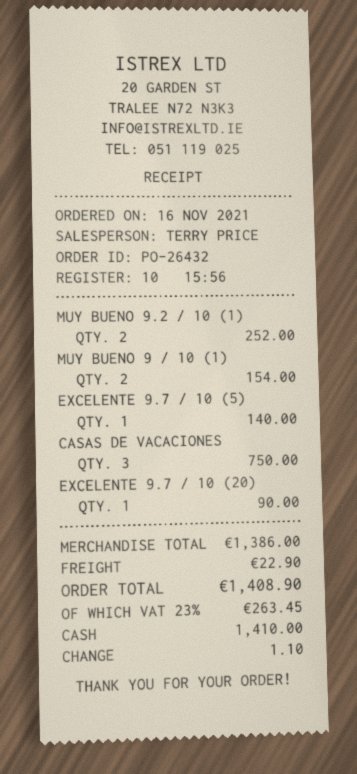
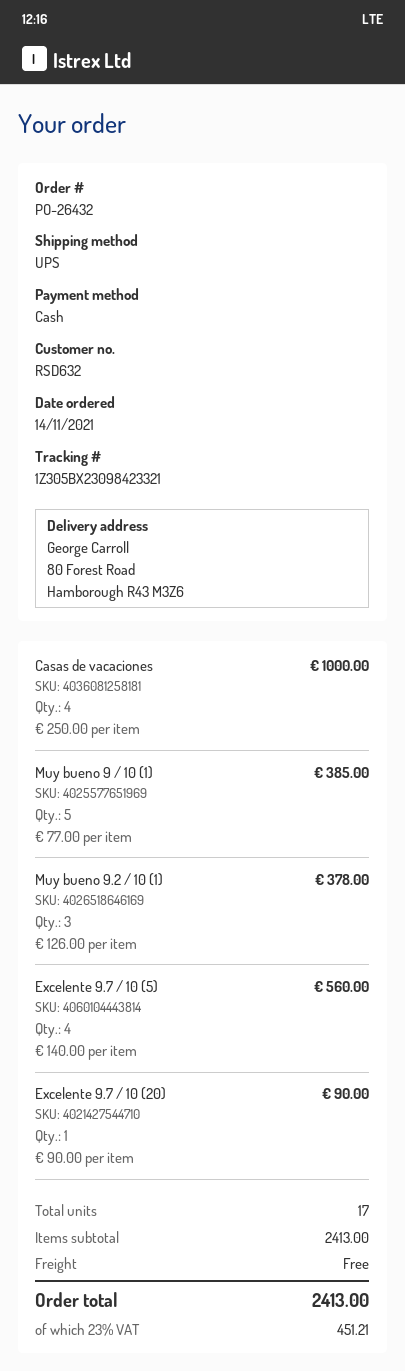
order date: 2021-11-16 -> 2021-11-14
MUY BUENO 9.2 / 10 (1): 2 for 252.00 -> 3 for 378.00
MUY BUENO 9 / 10 (1): 2 for 154.00 -> 5 for 385.00
EXCELENTE 9.7 / 10 (5): 1 for 140.00 -> 4 for 560.00
CASAS DE VACACIONES: 3 for 750.00 -> 4 for 1000.00
subtotal: 1386.00 -> 2413.00
shipping: 22.90 -> 0.00
tax: 23% = 263.45 -> 23% = 451.21
total: 1408.90 -> 2413.00

